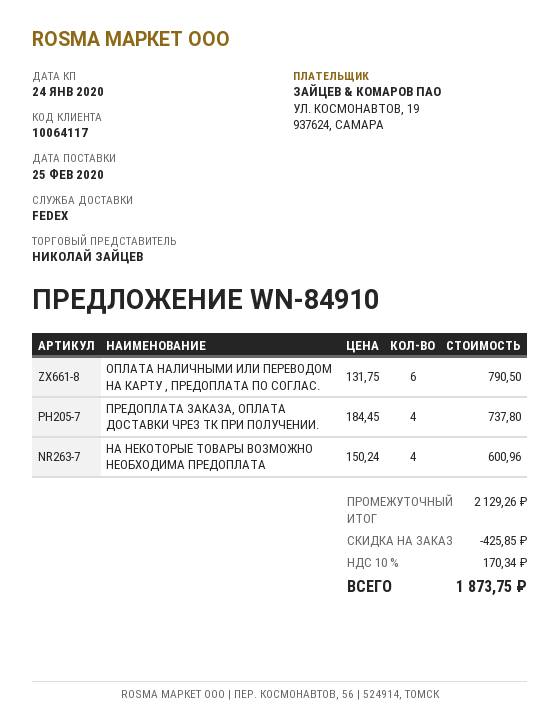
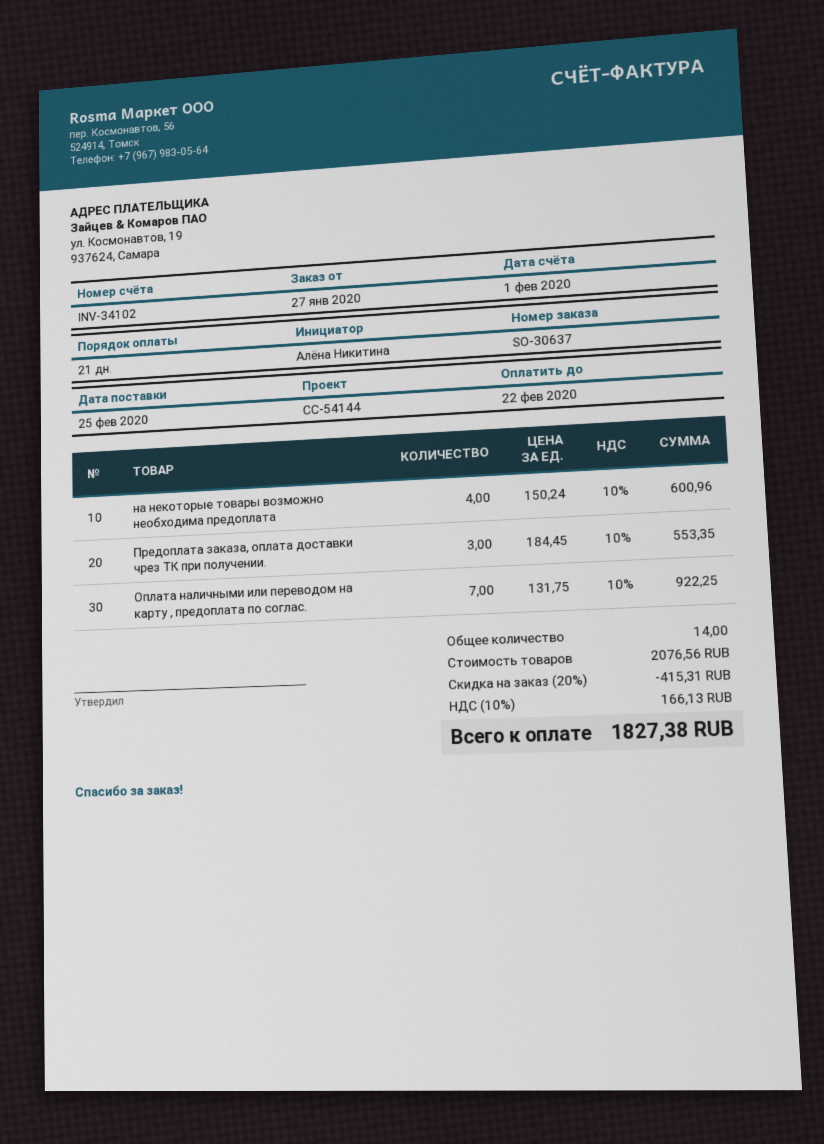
ОПЛАТА НАЛИЧНЫМИ ИЛИ ПЕРЕВОДОМ НА КАРТУ , ПРЕДОПЛАТА ПО СОГЛАС.: 6 x 131.75 = 790.50 -> 7 x 131.75 = 922.25
ПРЕДОПЛАТА ЗАКАЗА, ОПЛАТА ДОСТАВКИ ЧРЕЗ ТК ПРИ ПОЛУЧЕНИИ.: 4 x 184.45 = 737.80 -> 3 x 184.45 = 553.35
subtotal: 2129.26 -> 2076.56
discount: 425.85 -> 415.31
tax: 10% = 170.34 -> 10% = 166.13
total: 1873.75 -> 1827.38

